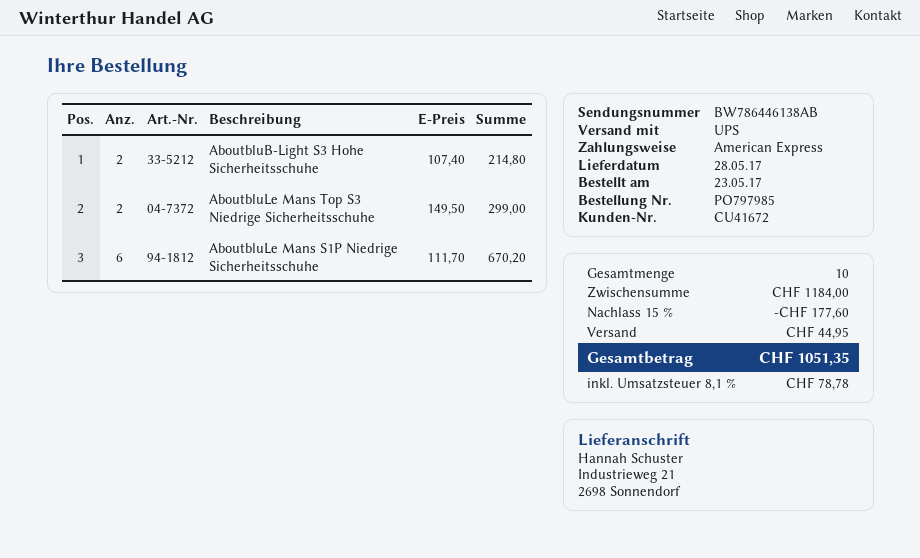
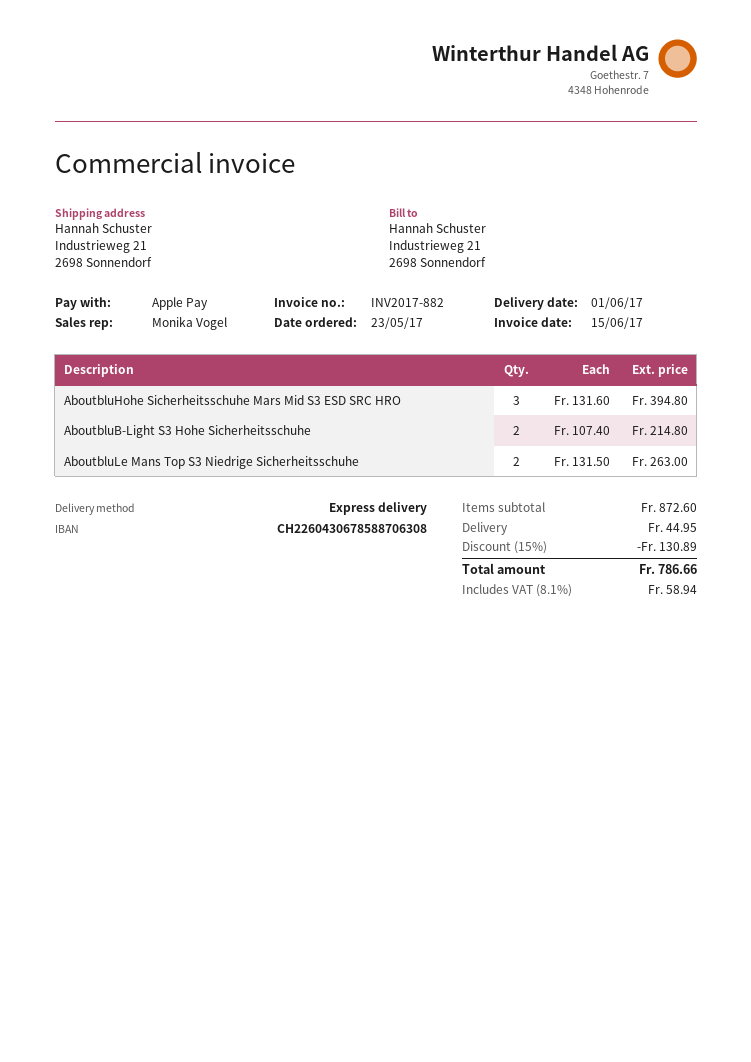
delivery date: 2017-05-28 -> 2017-06-01
payment method: American Express -> Apple Pay
shipping method: UPS -> express
AboutbluLe Mans Top S3 Niedrige Sicherheitsschuhe: 2 x 149.50 = 299.00 -> 2 x 131.50 = 263.00
AboutbluLe Mans S1P Niedrige Sicherheitsschuhe: 6 x 111.70 = 670.20 -> none
AboutbluHohe Sicherheitsschuhe Mars Mid S3 ESD SRC HRO: none -> 3 x 131.60 = 394.80
subtotal: 1184.00 -> 872.60
discount: 15% = 177.60 -> 15% = 130.89
tax: 8.1% = 78.78 -> 8.1% = 58.94
total: 1051.35 -> 786.66

